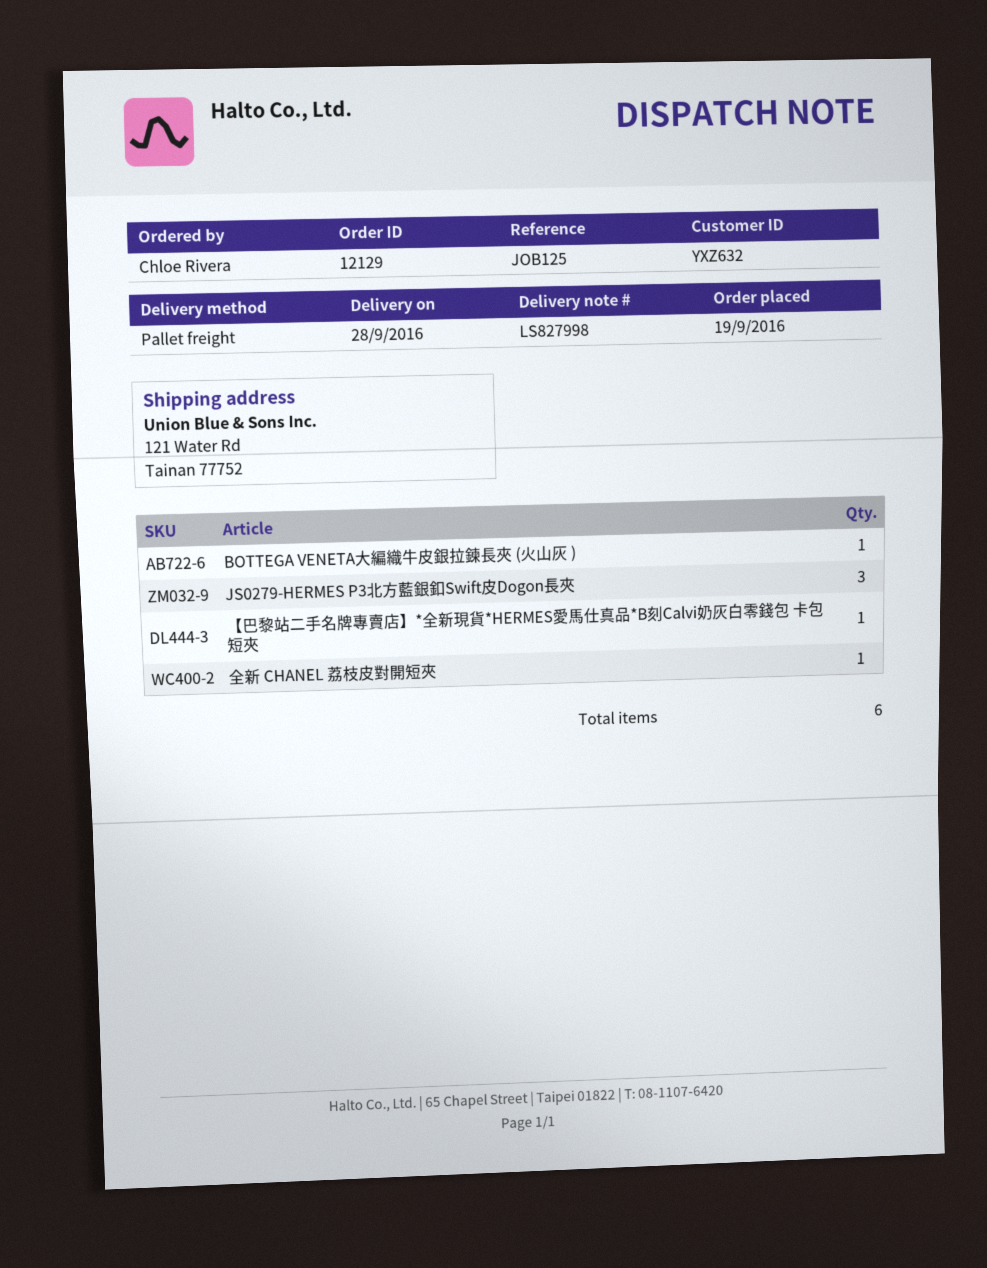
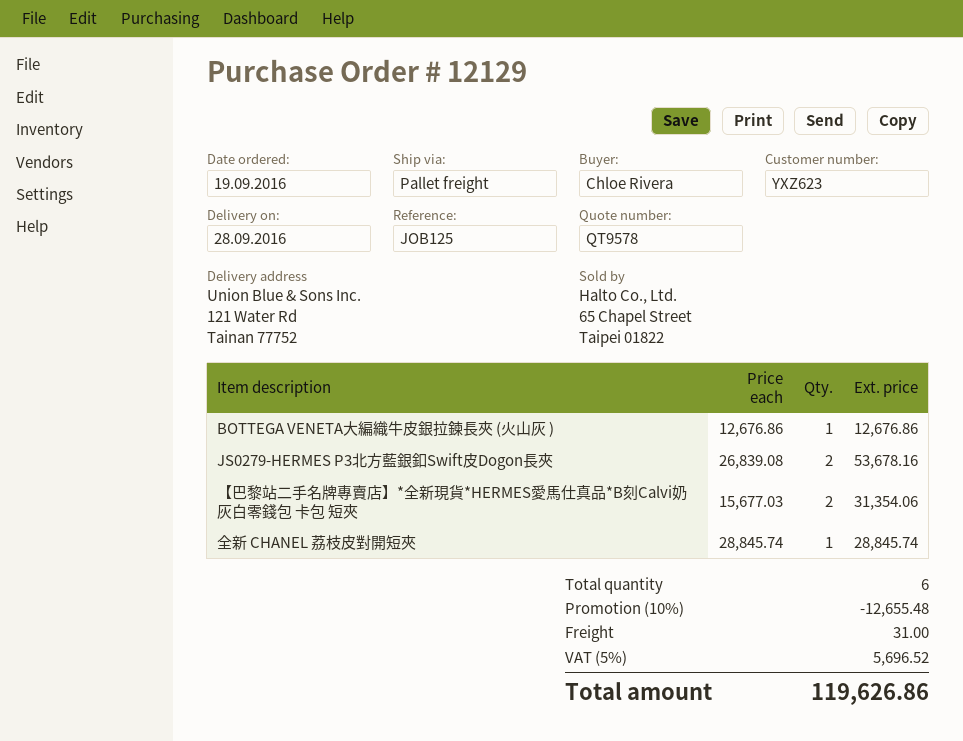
customer number: YXZ632 -> YXZ623
JS0279-HERMES P3北方藍銀釦Swift皮Dogon長夾: 3 -> 2
【巴黎站二手名牌專賣店】*全新現貨*HERMES愛馬仕真品*B刻Calvi奶灰白零錢包 卡包 短夾: 1 -> 2

